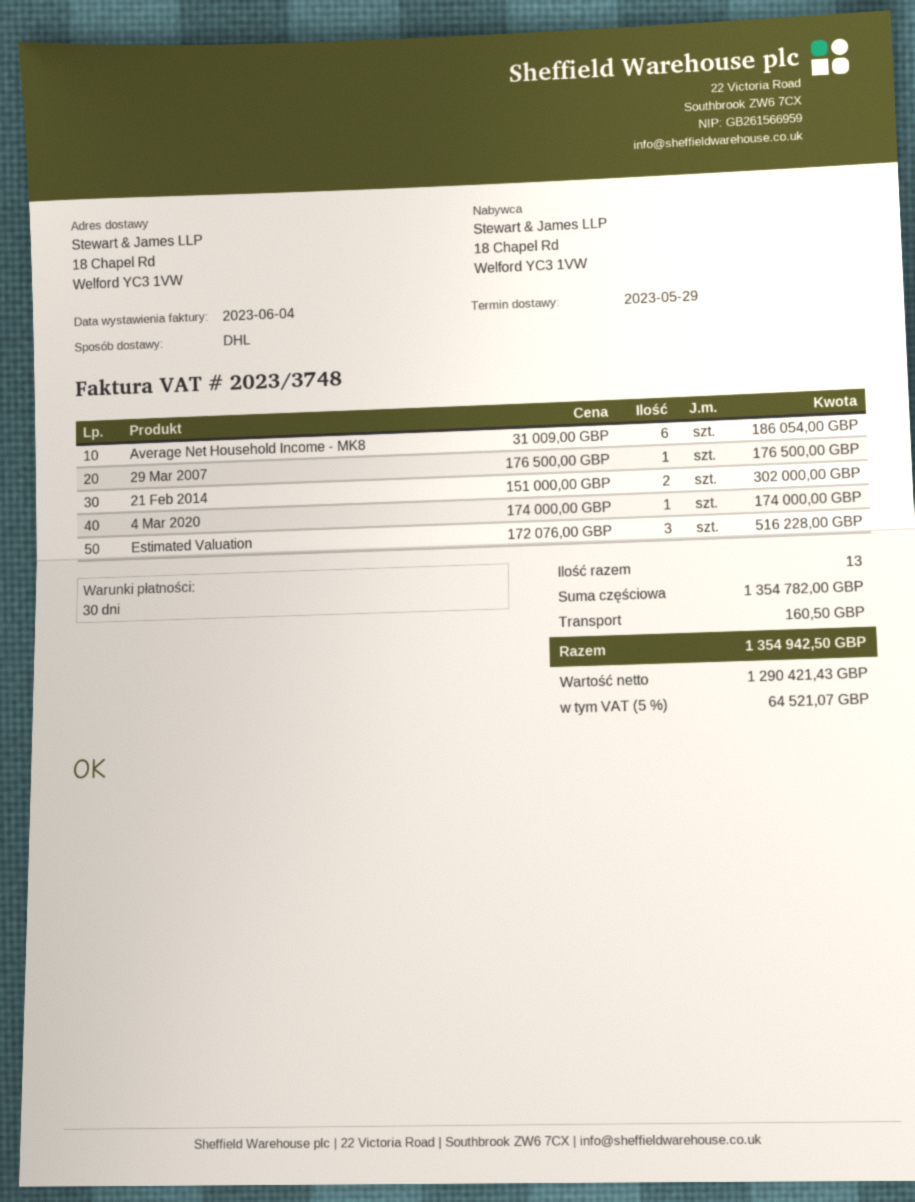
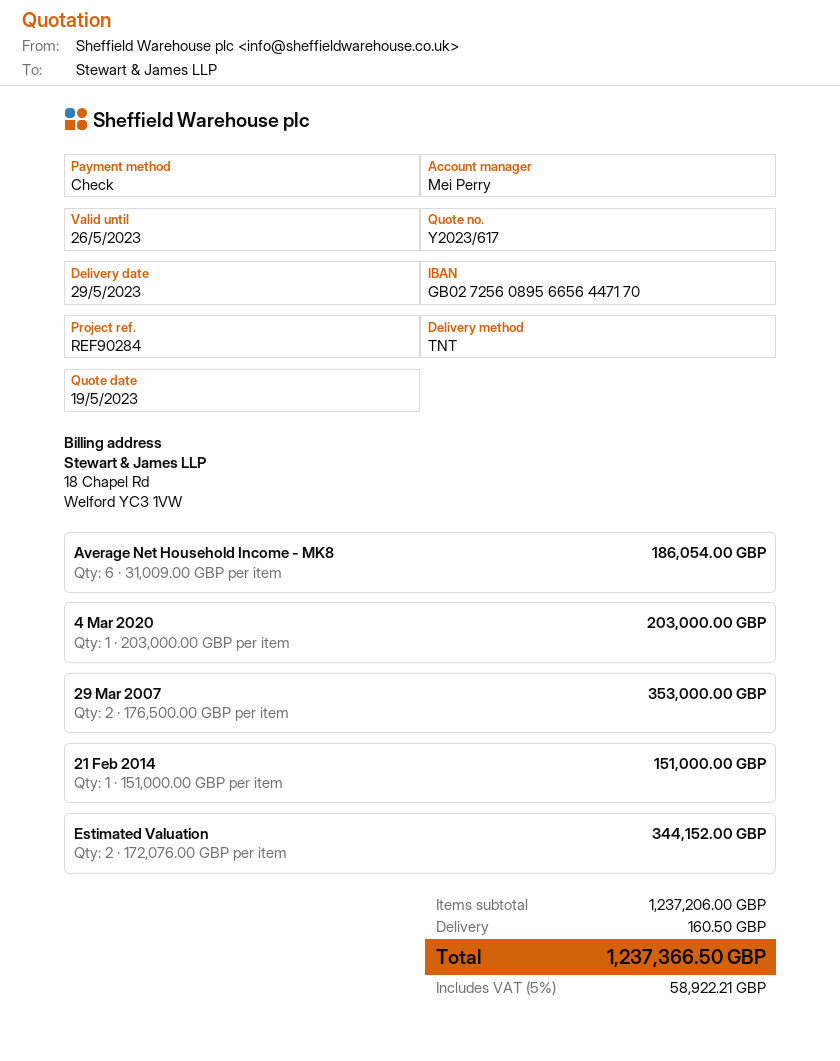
shipping method: DHL -> TNT
29 Mar 2007: 1 x 176500.00 = 176500.00 -> 2 x 176500.00 = 353000.00
21 Feb 2014: 2 x 151000.00 = 302000.00 -> 1 x 151000.00 = 151000.00
4 Mar 2020: 1 x 174000.00 = 174000.00 -> 1 x 203000.00 = 203000.00
Estimated Valuation: 3 x 172076.00 = 516228.00 -> 2 x 172076.00 = 344152.00
subtotal: 1354782.00 -> 1237206.00
tax: 5% = 64521.07 -> 5% = 58922.21
total: 1354942.50 -> 1237366.50

